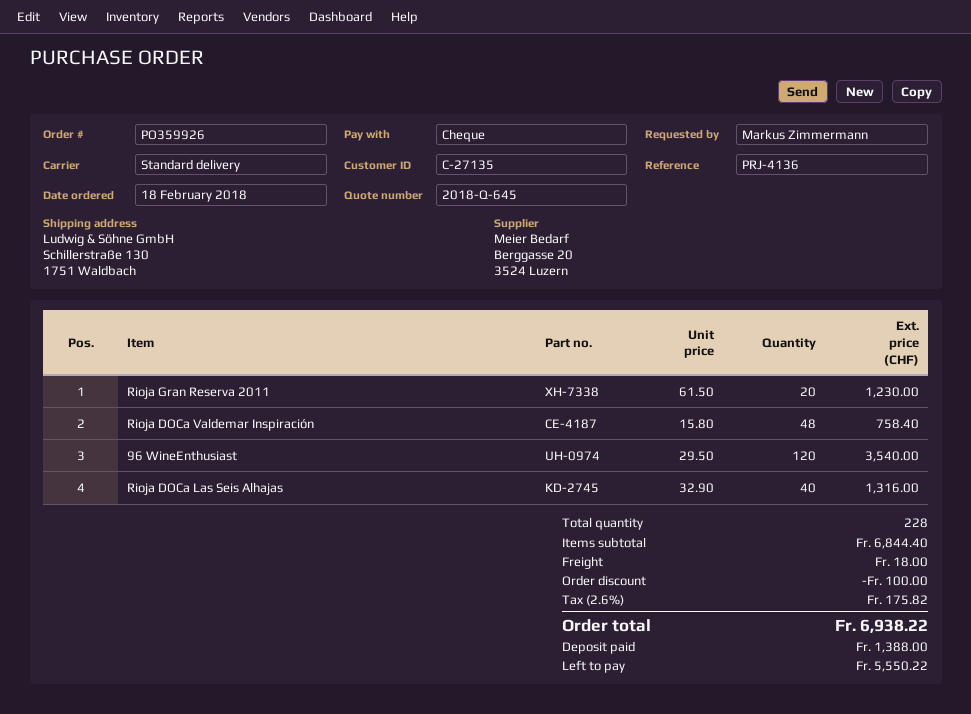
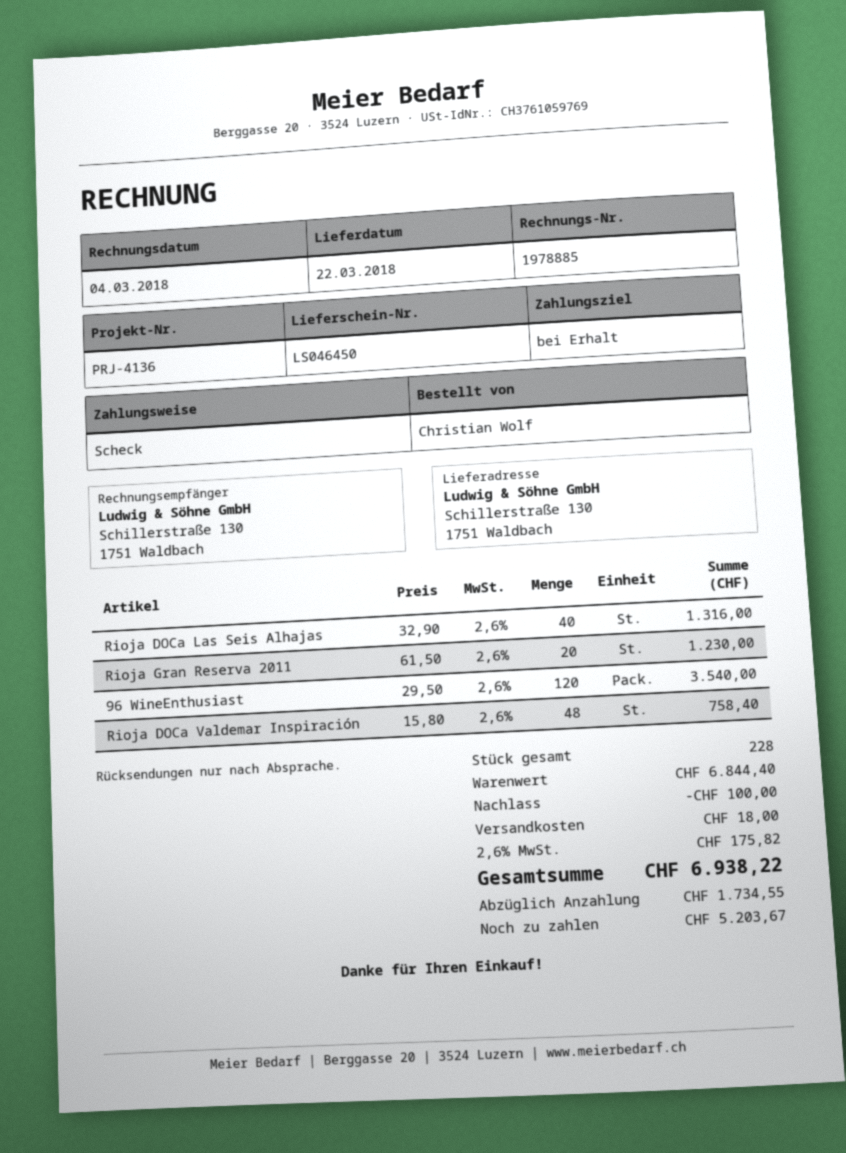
ordered by: Markus Zimmermann -> Christian Wolf
deposit: 1388.00 -> 1734.55
balance: 5550.22 -> 5203.67

